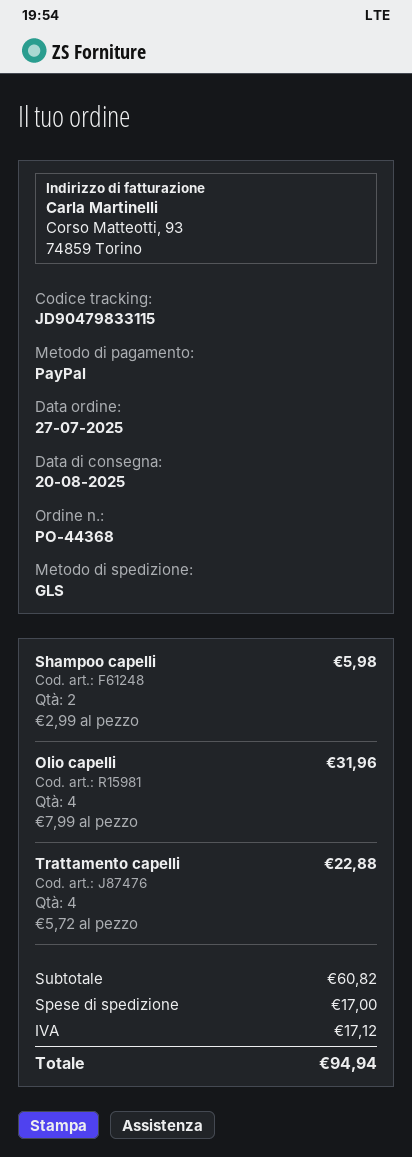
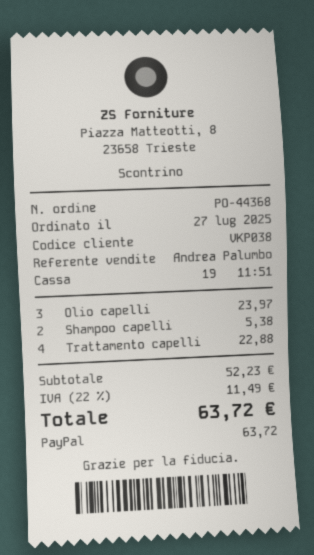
Shampoo capelli: 2 for 5.98 -> 2 for 5.38
Olio capelli: 4 for 31.96 -> 3 for 23.97
subtotal: 60.82 -> 52.23
shipping: 17.00 -> none
tax: 17.12 -> 11.49
total: 94.94 -> 63.72

